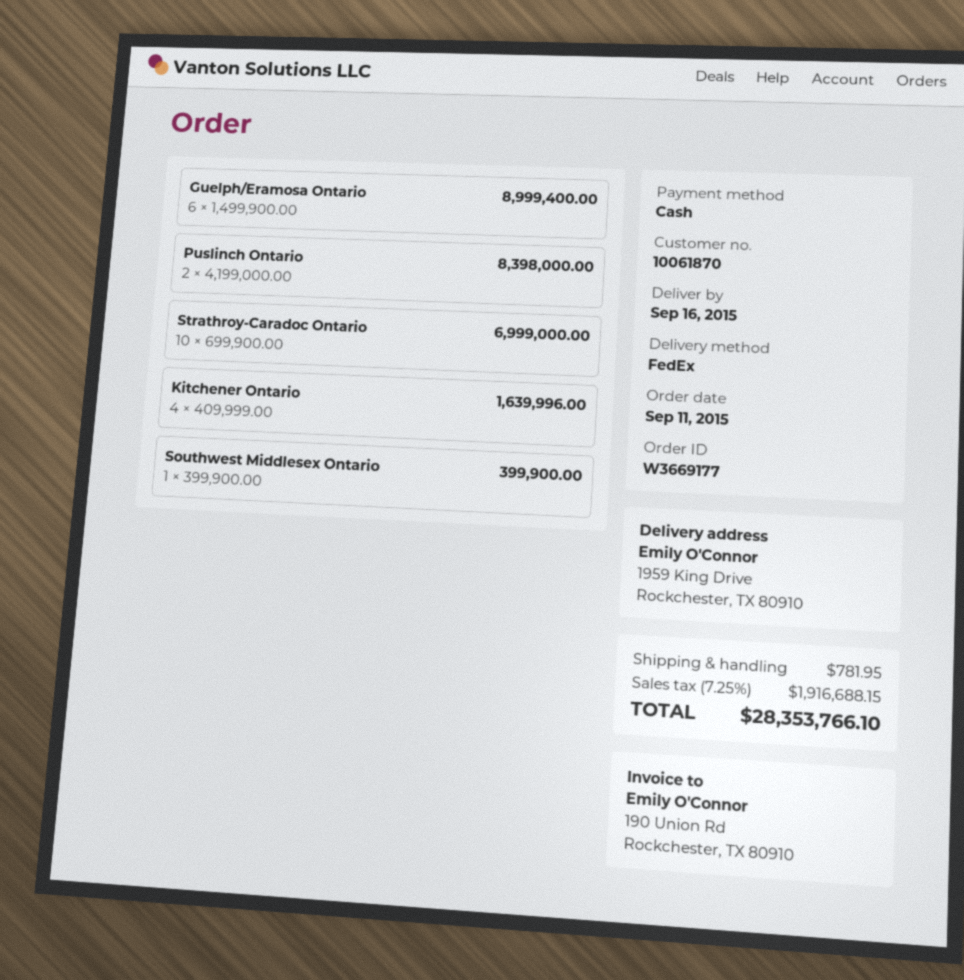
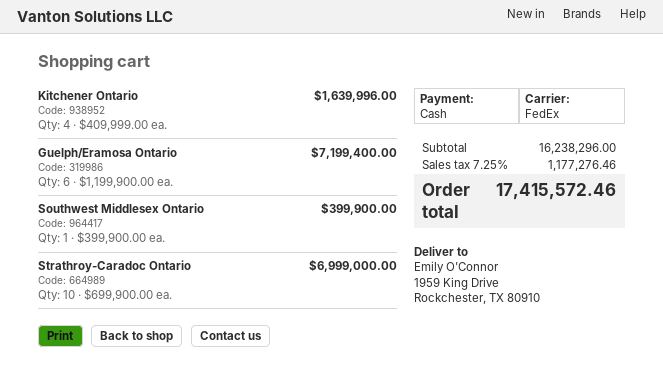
Guelph/Eramosa Ontario: 6 x 1499900.00 = 8999400.00 -> 6 x 1199900.00 = 7199400.00
Puslinch Ontario: 2 x 4199000.00 = 8398000.00 -> none
shipping: 781.95 -> none
tax: 7.25% = 1916688.15 -> 7.25% = 1177276.46
total: 28353766.10 -> 17415572.46

